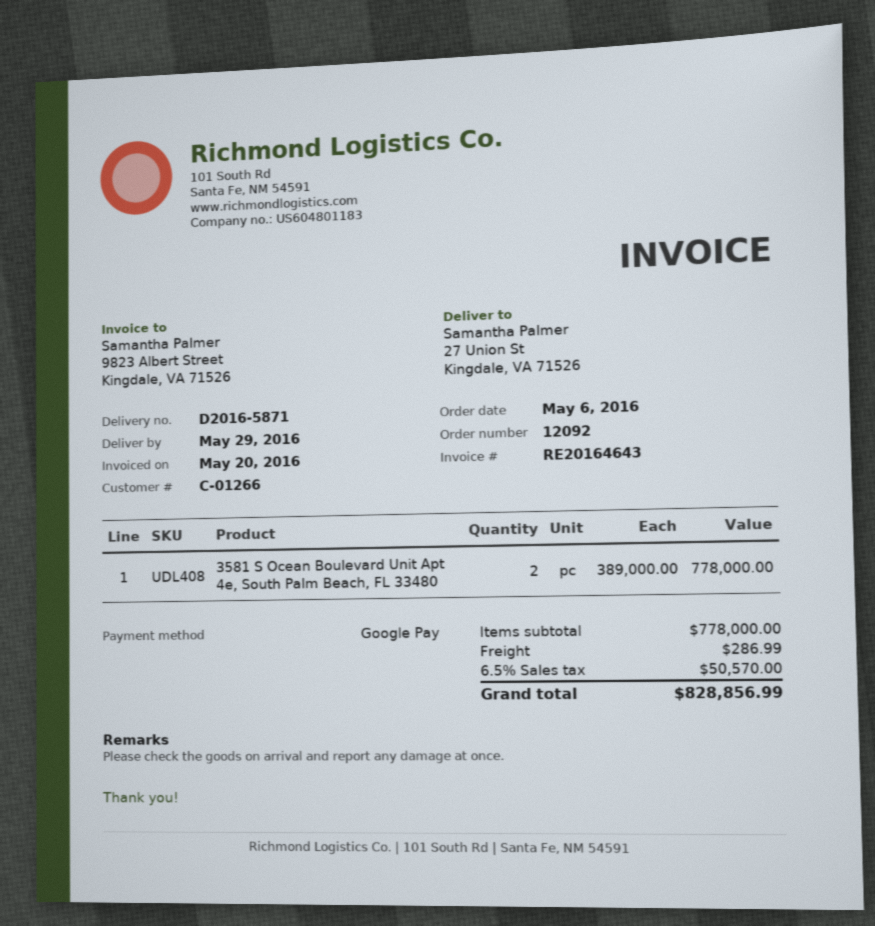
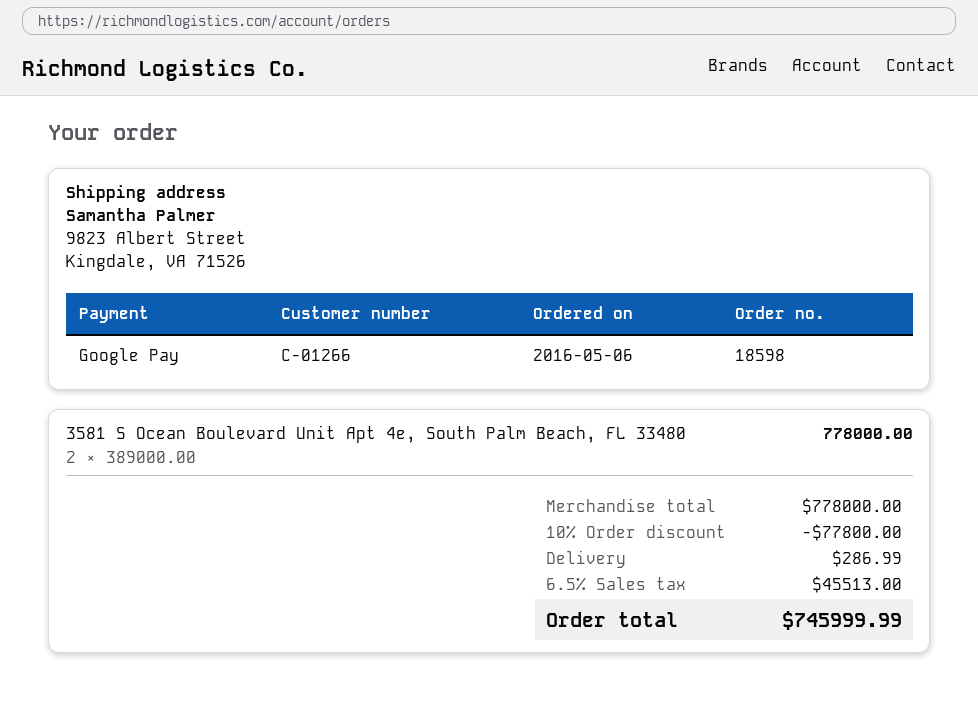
order number: 12092 -> 18598
ship to: 27 Union St, Kingdale, VA 71526 -> 9823 Albert Street, Kingdale, VA 71526
discount: none -> 10% = 77800.00
tax: 6.5% = 50570.00 -> 6.5% = 45513.00
total: 828856.99 -> 745999.99

